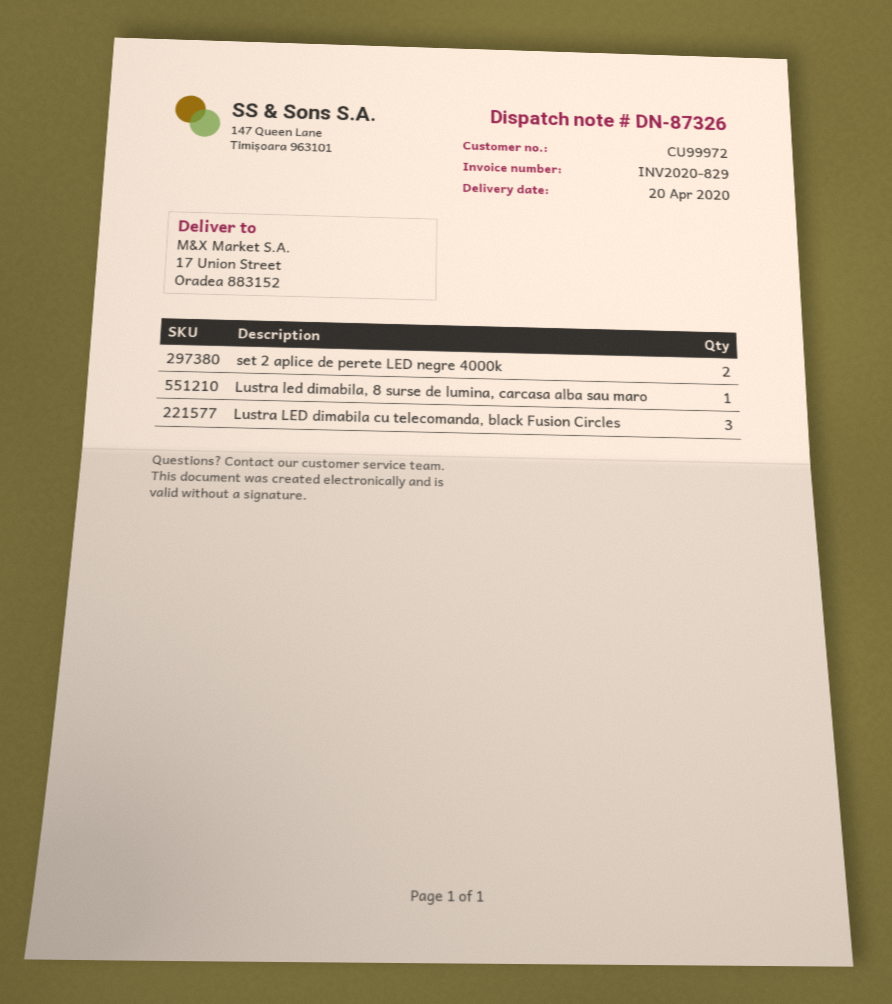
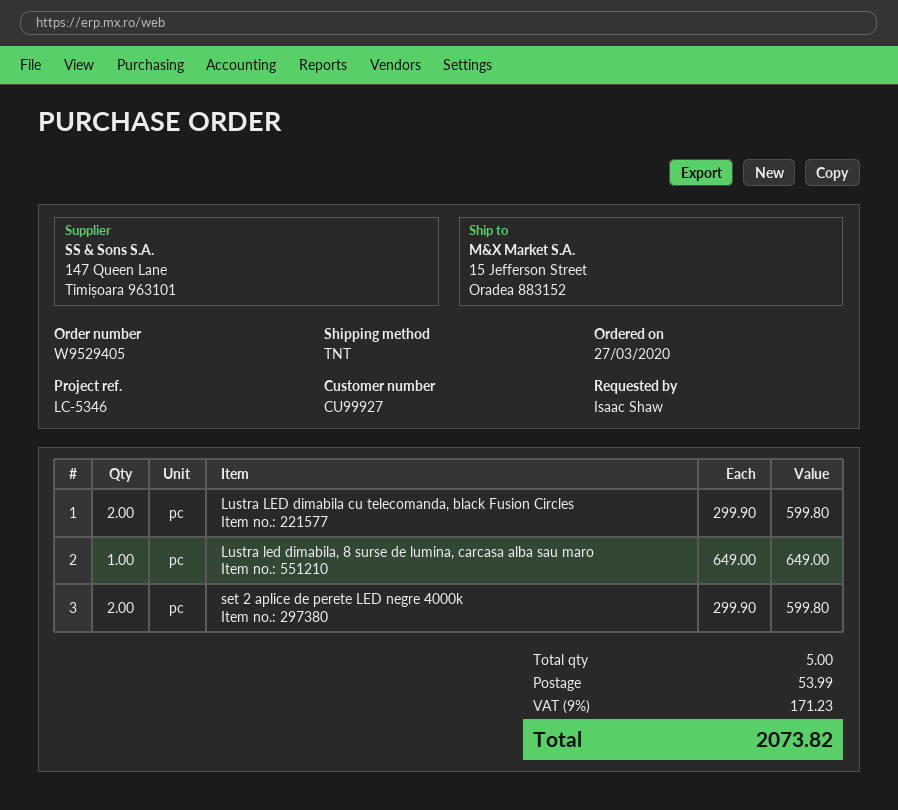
customer number: CU99972 -> CU99927
ship to: 17 Union Street, Oradea 883152 -> 15 Jefferson Street, Oradea 883152
Lustra LED dimabila cu telecomanda, black Fusion Circles: 3 -> 2

